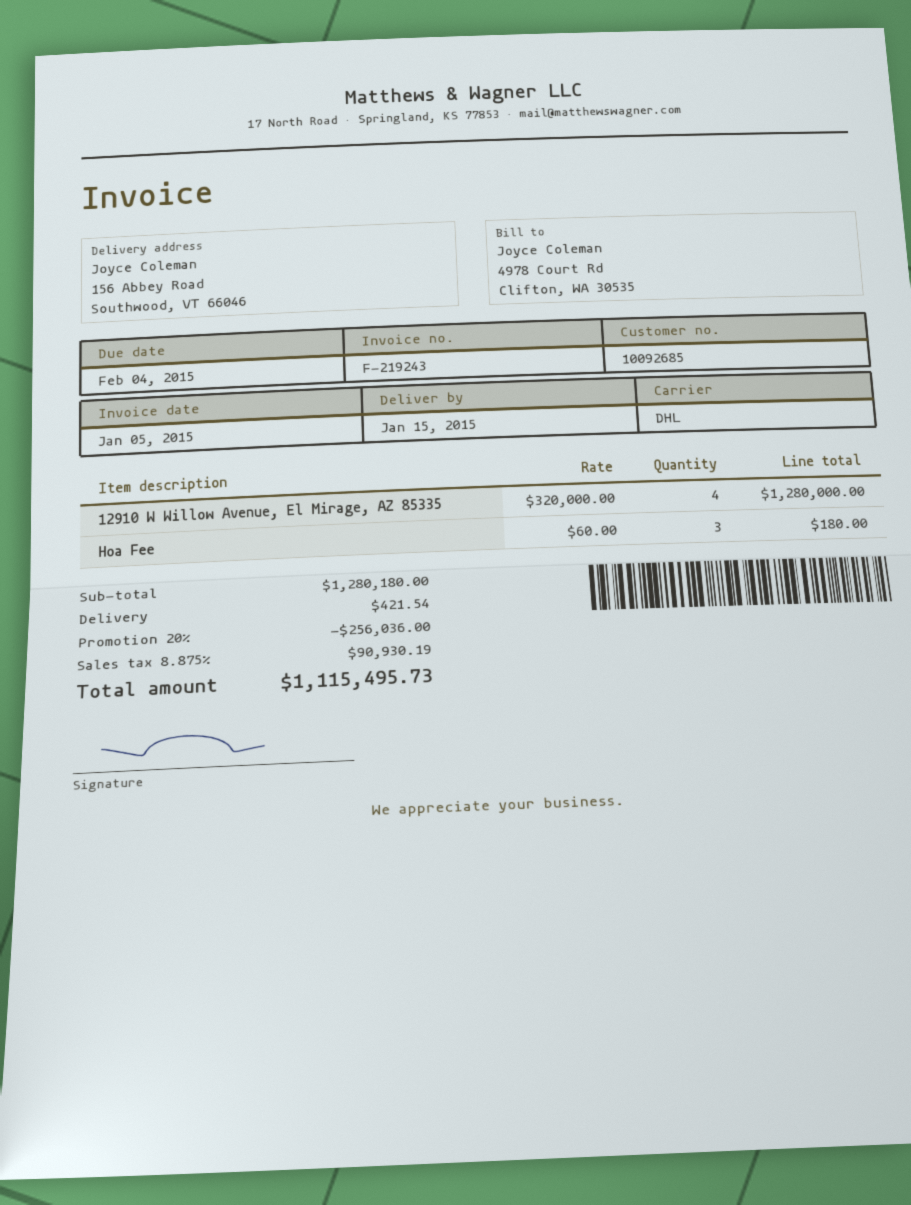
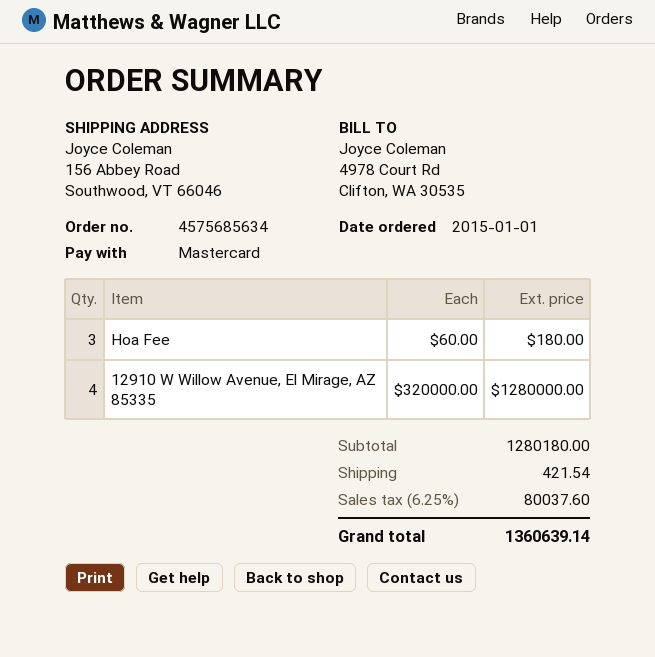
discount: 20% = 256036.00 -> none
tax: 8.875% = 90930.19 -> 6.25% = 80037.60
total: 1115495.73 -> 1360639.14

